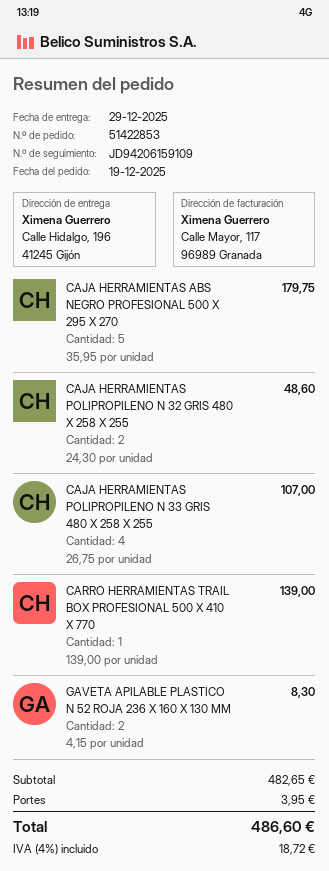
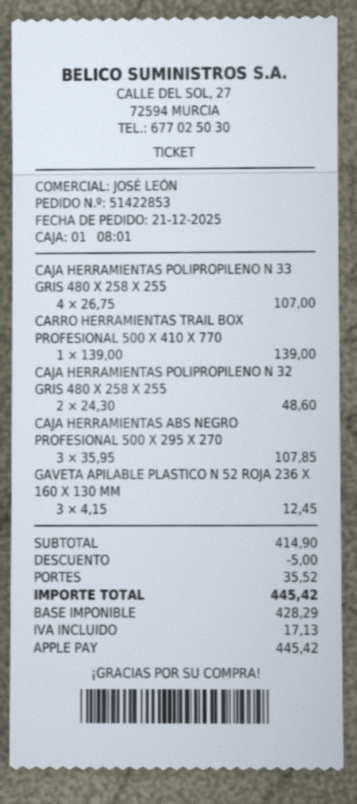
order date: 2025-12-19 -> 2025-12-21
CAJA HERRAMIENTAS ABS NEGRO PROFESIONAL 500 X 295 X 270: 5 x 35.95 = 179.75 -> 3 x 35.95 = 107.85
GAVETA APILABLE PLASTICO N 52 ROJA 236 X 160 X 130 MM: 2 x 4.15 = 8.30 -> 3 x 4.15 = 12.45
subtotal: 482.65 -> 414.90
discount: none -> 5.00
shipping: 3.95 -> 35.52
tax: 18.72 -> 17.13
total: 486.60 -> 445.42

